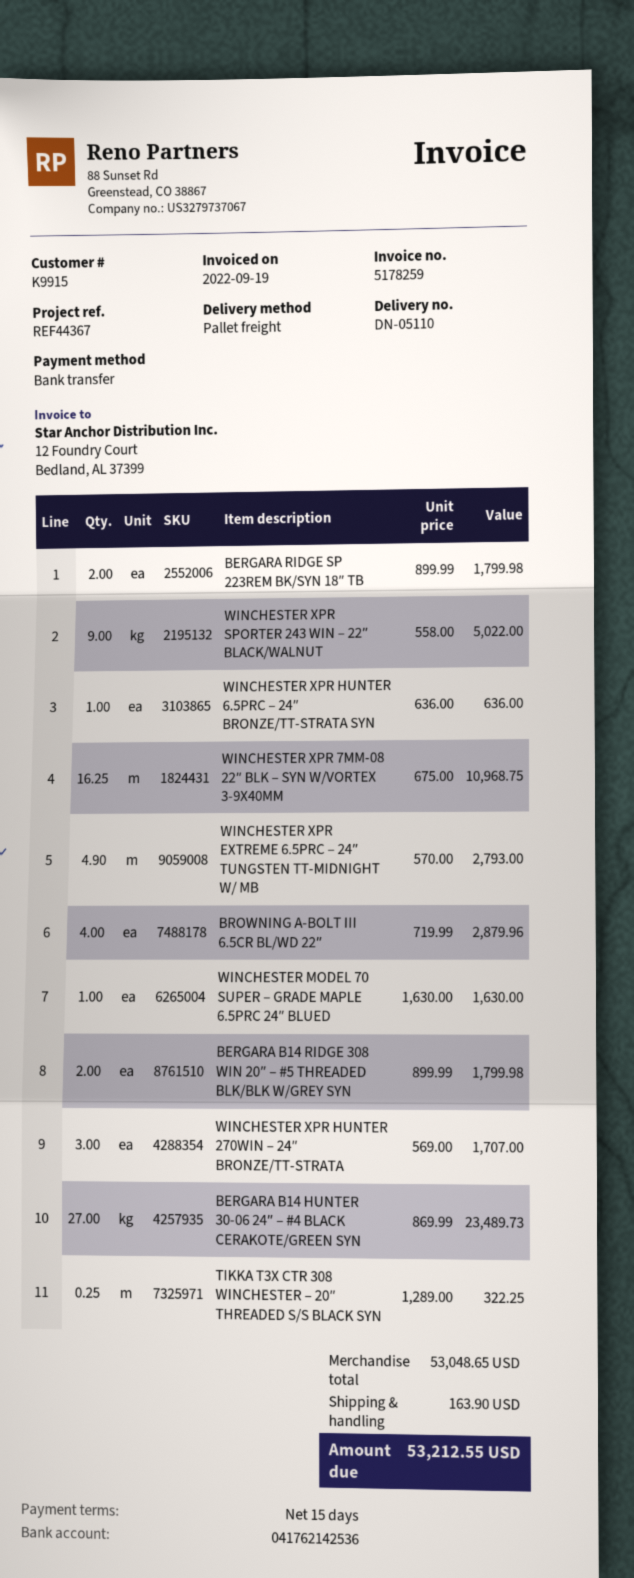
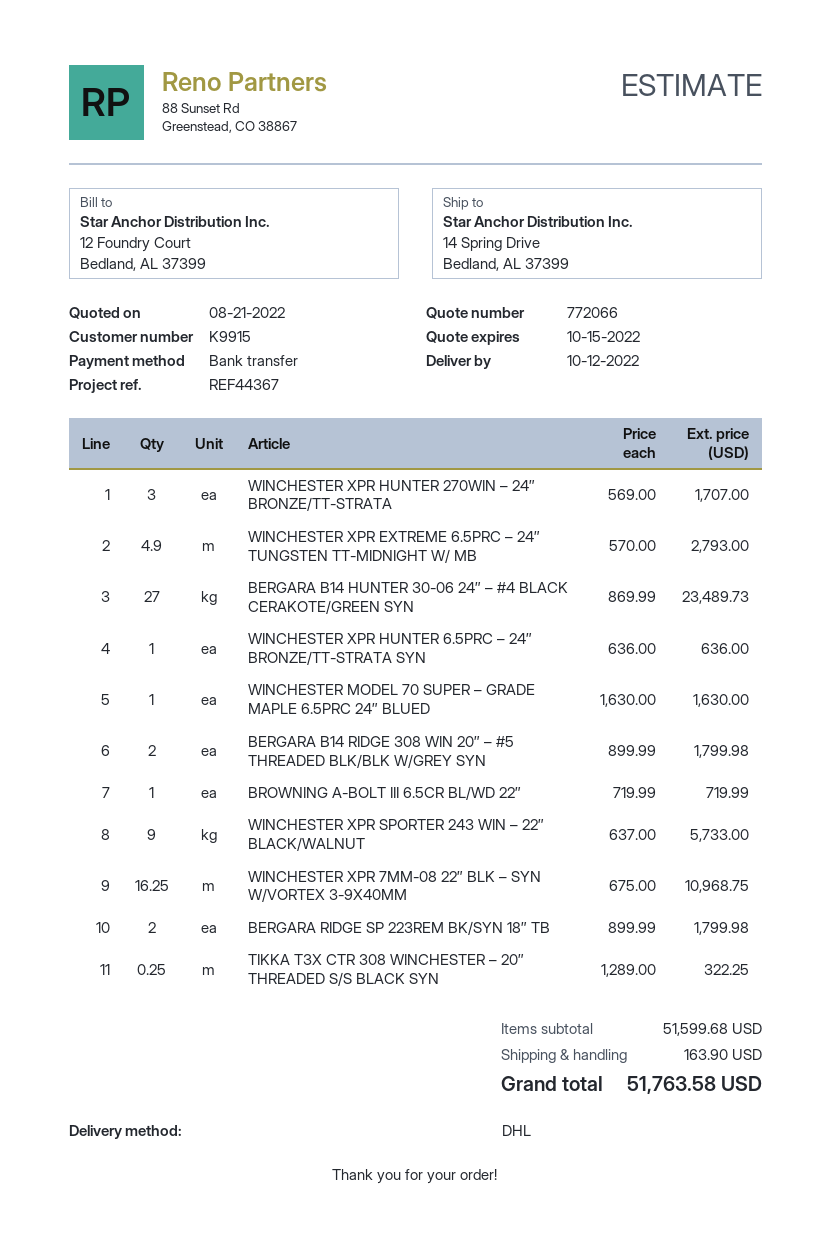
shipping method: pallet freight -> DHL
WINCHESTER XPR SPORTER 243 WIN – 22″ BLACK/WALNUT: 9 x 558.00 = 5022.00 -> 9 x 637.00 = 5733.00
BROWNING A-BOLT III 6.5CR BL/WD 22″: 4 x 719.99 = 2879.96 -> 1 x 719.99 = 719.99
subtotal: 53048.65 -> 51599.68
total: 53212.55 -> 51763.58

